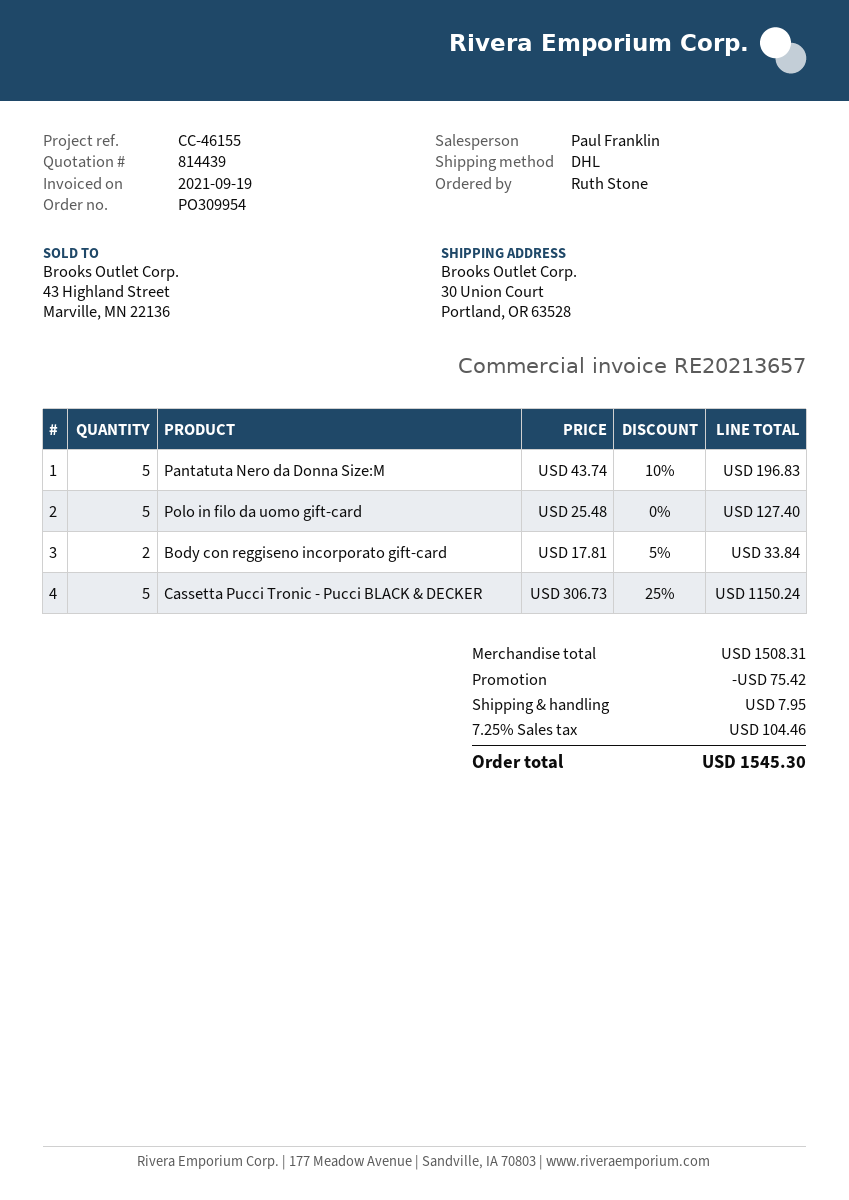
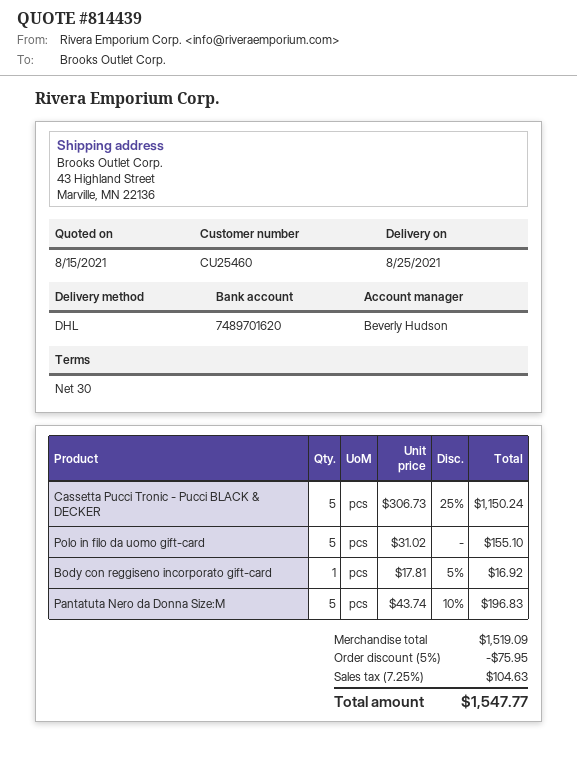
sales rep: Paul Franklin -> Beverly Hudson
ship to: 30 Union Court, Portland, OR 63528 -> 43 Highland Street, Marville, MN 22136
Polo in filo da uomo gift-card: 5 x 25.48 = 127.40 -> 5 x 31.02 = 155.10
Body con reggiseno incorporato gift-card: 2 x 17.81 - 5% = 33.84 -> 1 x 17.81 - 5% = 16.92
subtotal: 1508.31 -> 1519.09
discount: 75.42 -> 75.95
shipping: 7.95 -> none
tax: 7.25% = 104.46 -> 7.25% = 104.63
total: 1545.30 -> 1547.77

